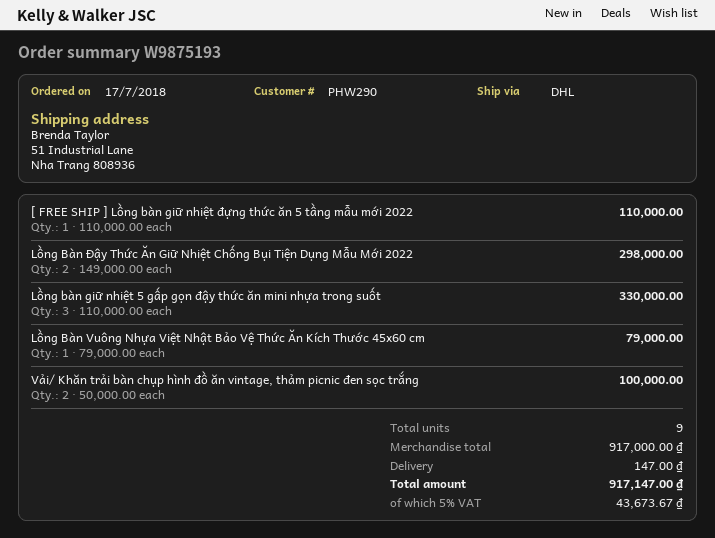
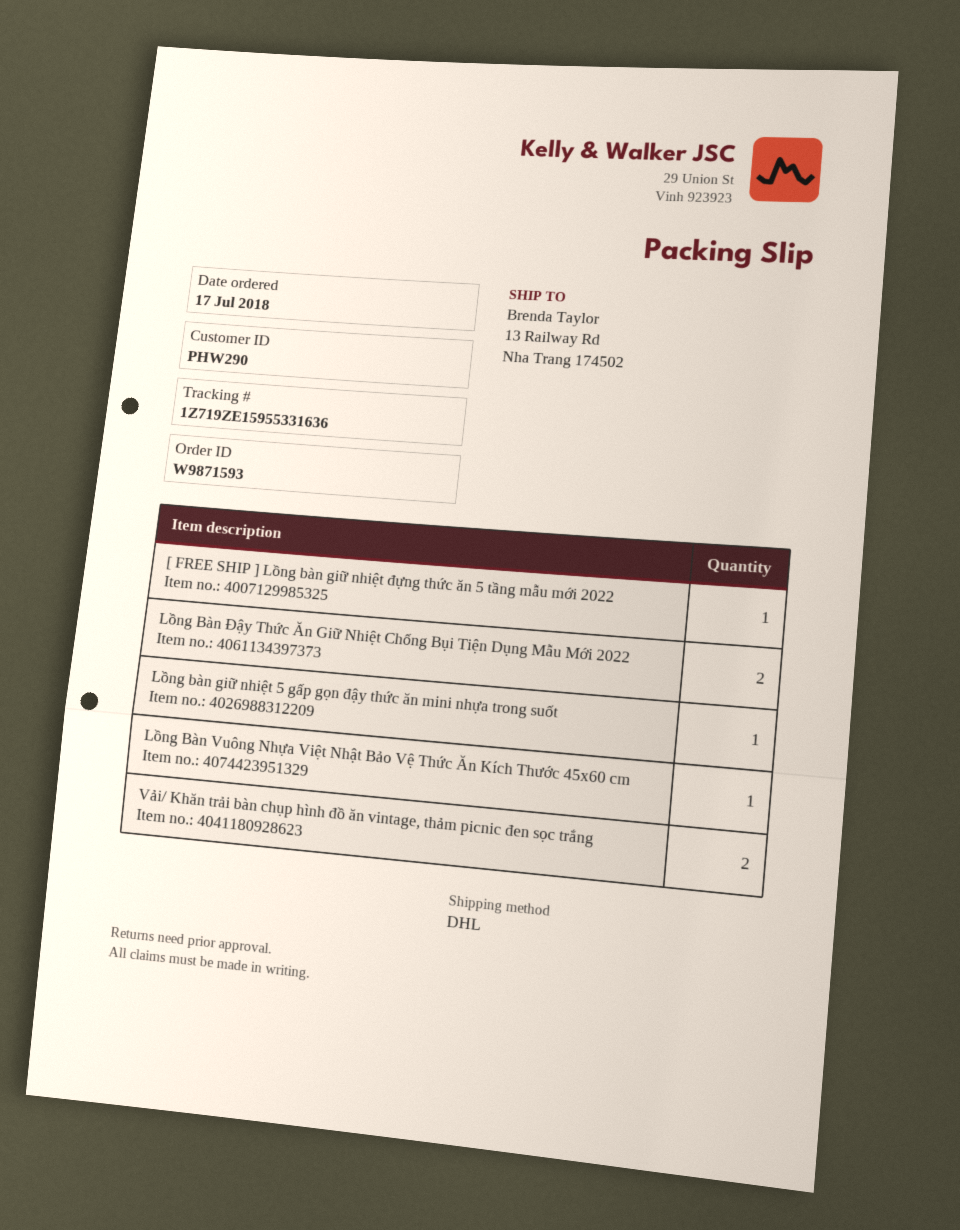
order number: W9875193 -> W9871593
ship to: 51 Industrial Lane, Nha Trang 808936 -> 13 Railway Rd, Nha Trang 174502
Lồng bàn giữ nhiệt 5 gấp gọn đậy thức ăn mini nhựa trong suốt: 3 -> 1

